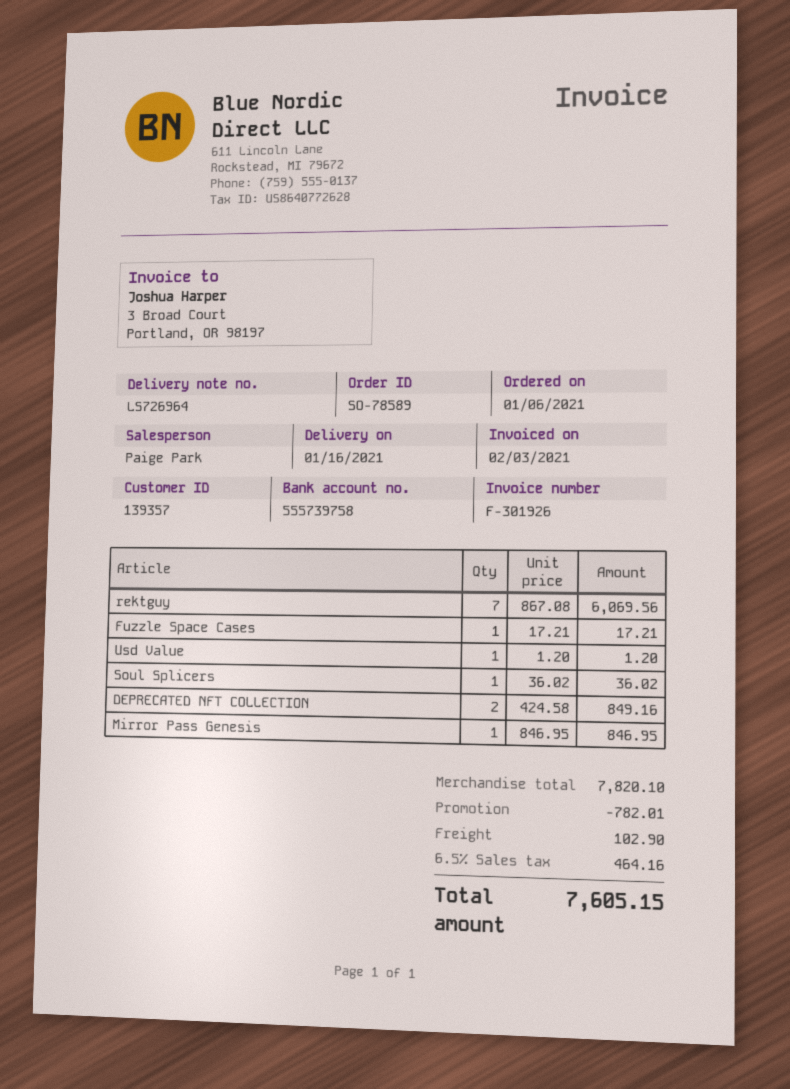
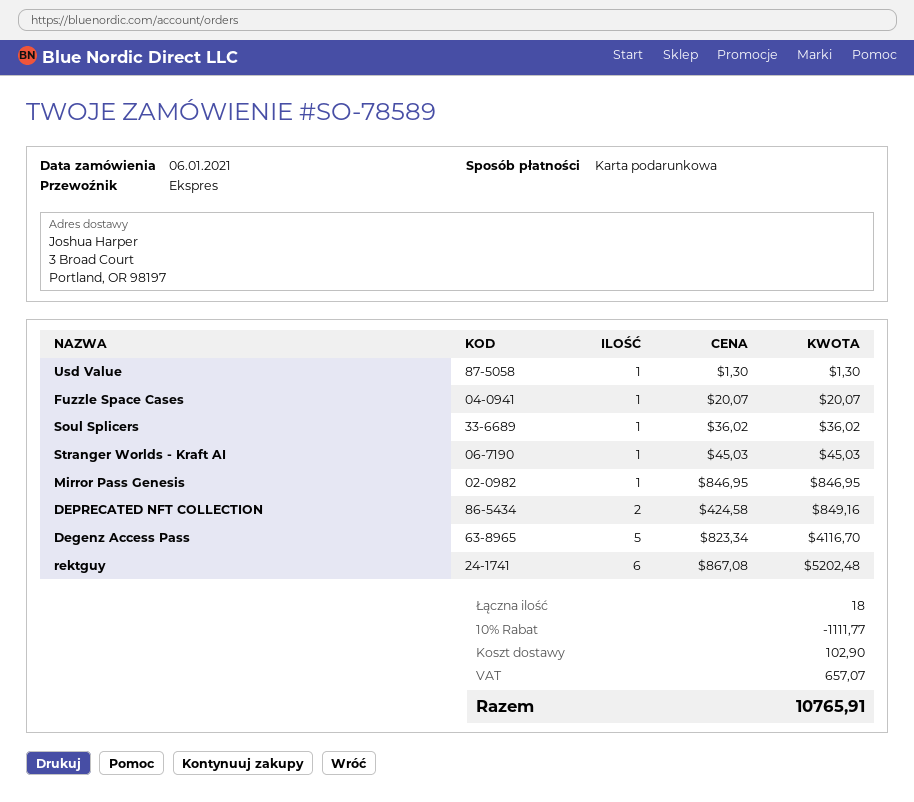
rektguy: 7 x 867.08 = 6069.56 -> 6 x 867.08 = 5202.48
Fuzzle Space Cases: 1 x 17.21 = 17.21 -> 1 x 20.07 = 20.07
Usd Value: 1 x 1.20 = 1.20 -> 1 x 1.30 = 1.30
Stranger Worlds - Kraft AI: none -> 1 x 45.03 = 45.03
Degenz Access Pass: none -> 5 x 823.34 = 4116.70
discount: 782.01 -> 1111.77
tax: 464.16 -> 657.07
total: 7605.15 -> 10765.91

